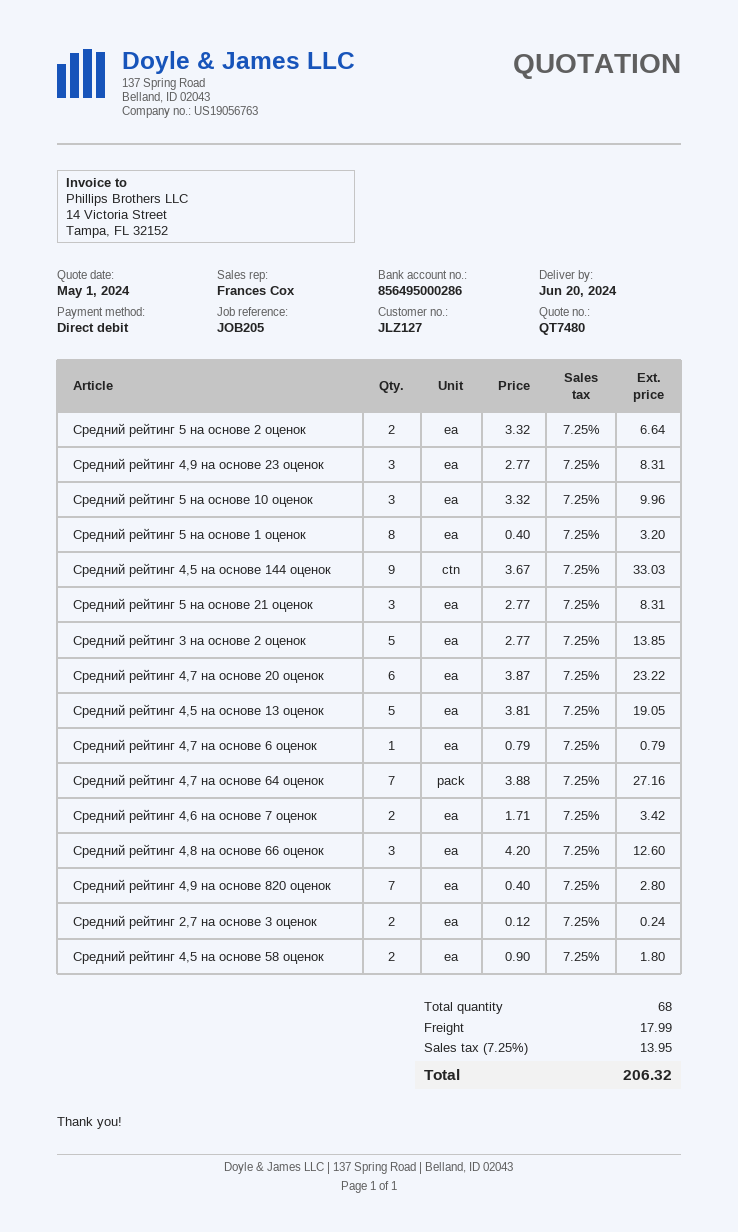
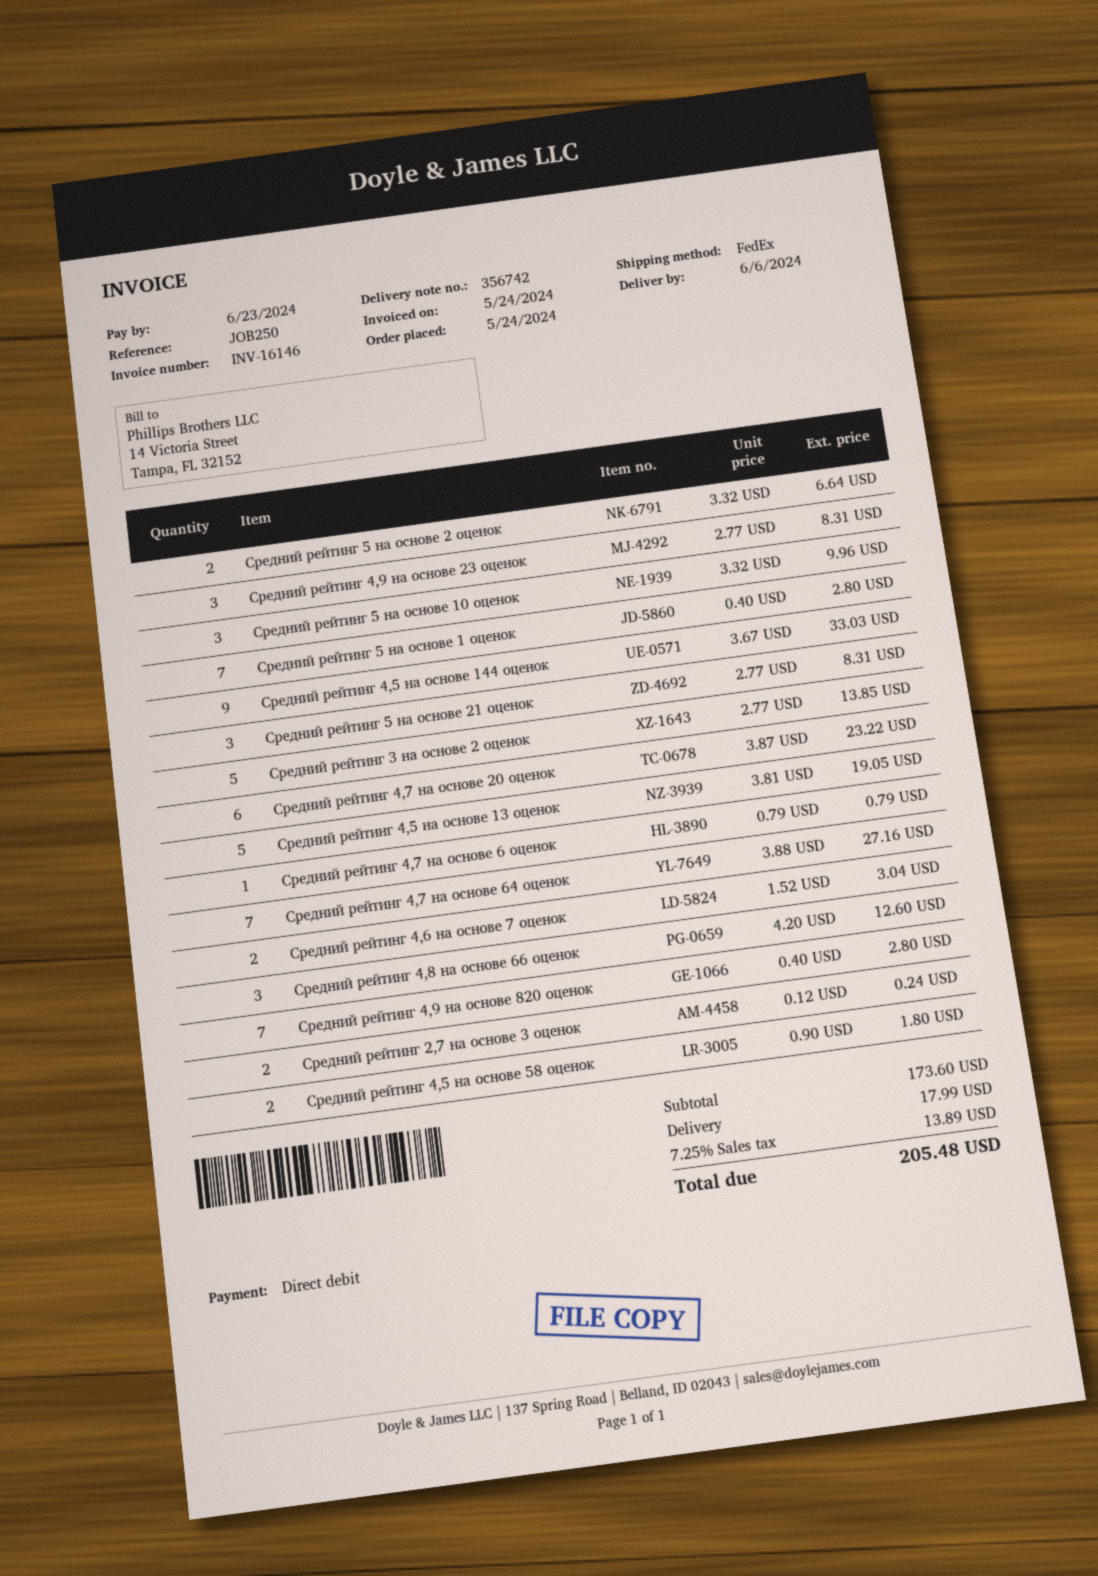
delivery date: 2024-06-20 -> 2024-06-06
reference: JOB205 -> JOB250
Средний рейтинг 5 на основе 1 оценок: 8 x 0.40 = 3.20 -> 7 x 0.40 = 2.80
Средний рейтинг 4,6 на основе 7 оценок: 2 x 1.71 = 3.42 -> 2 x 1.52 = 3.04
tax: 7.25% = 13.95 -> 7.25% = 13.89
total: 206.32 -> 205.48

